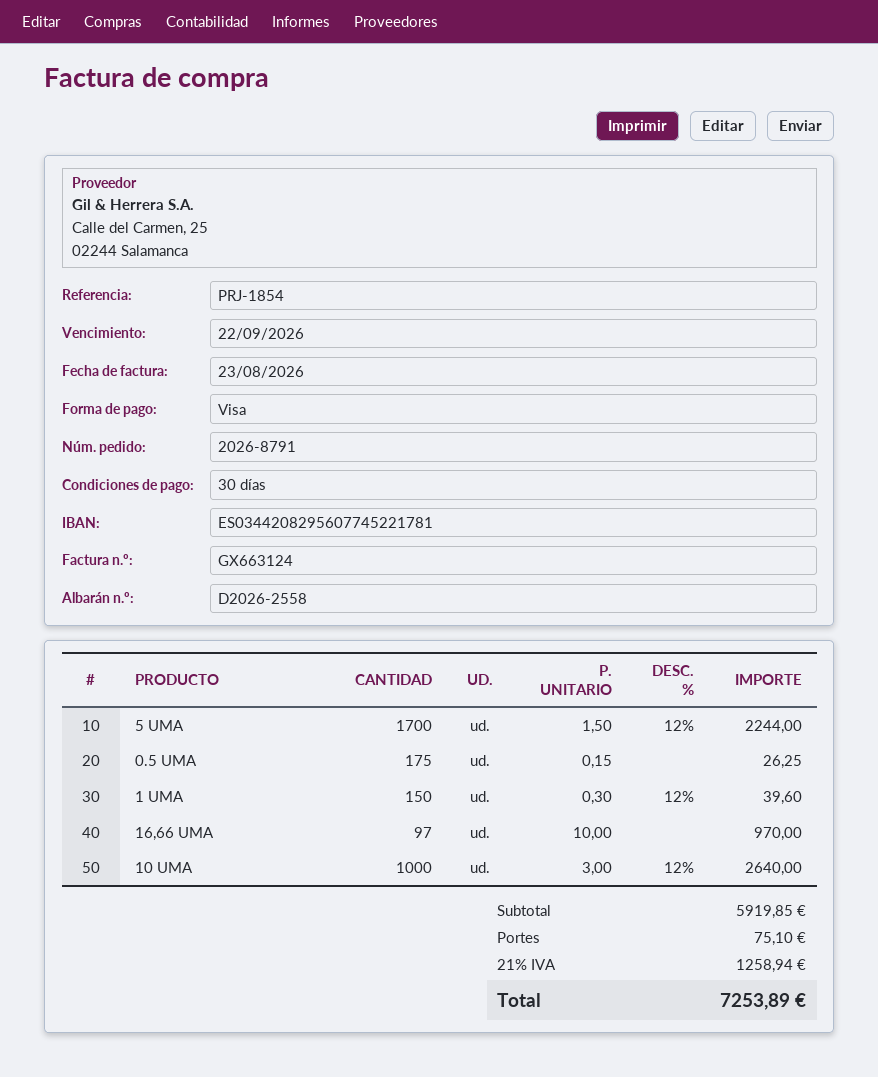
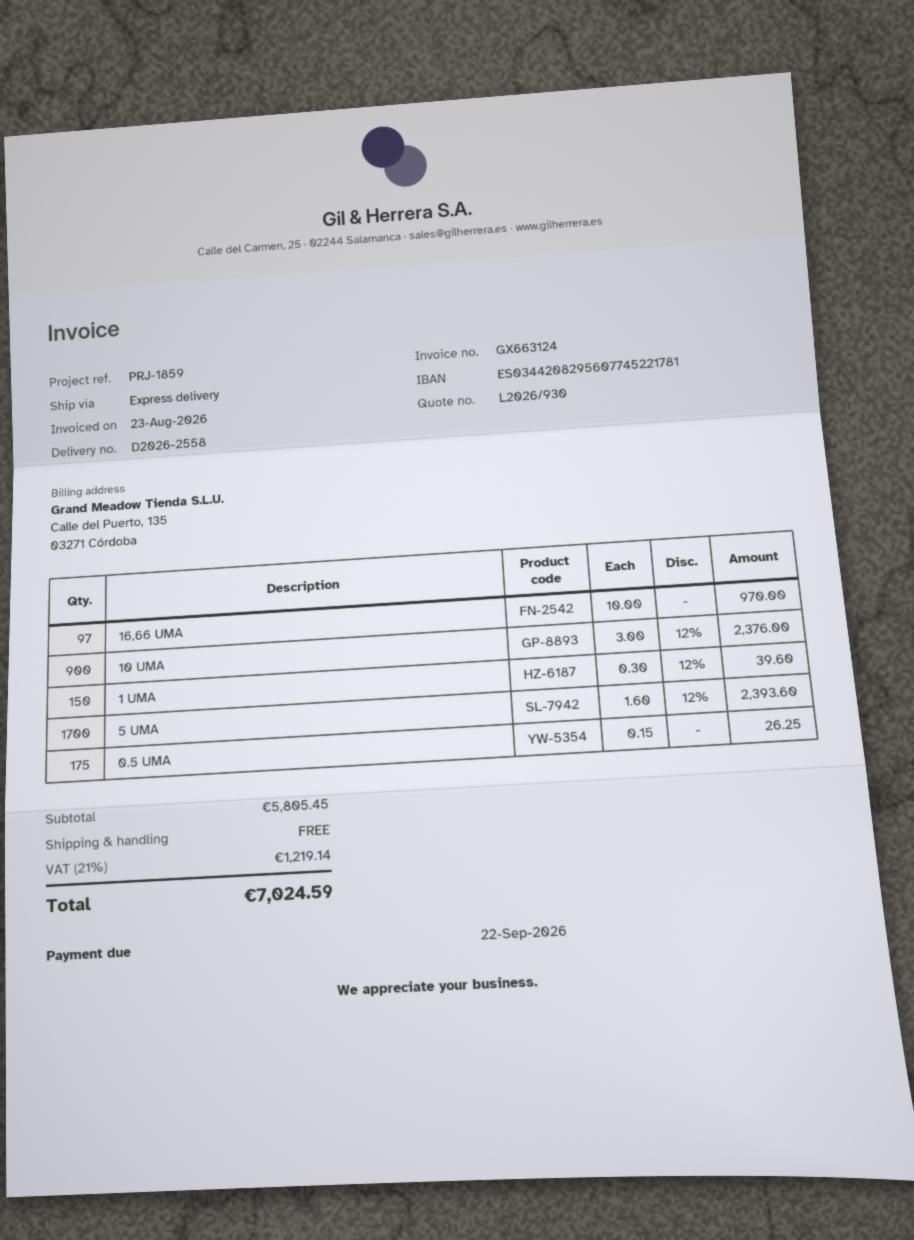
reference: PRJ-1854 -> PRJ-1859
5 UMA: 1700 x 1.50 - 12% = 2244.00 -> 1700 x 1.60 - 12% = 2393.60
10 UMA: 1000 x 3.00 - 12% = 2640.00 -> 900 x 3.00 - 12% = 2376.00
subtotal: 5919.85 -> 5805.45
shipping: 75.10 -> 0.00
tax: 21% = 1258.94 -> 21% = 1219.14
total: 7253.89 -> 7024.59

